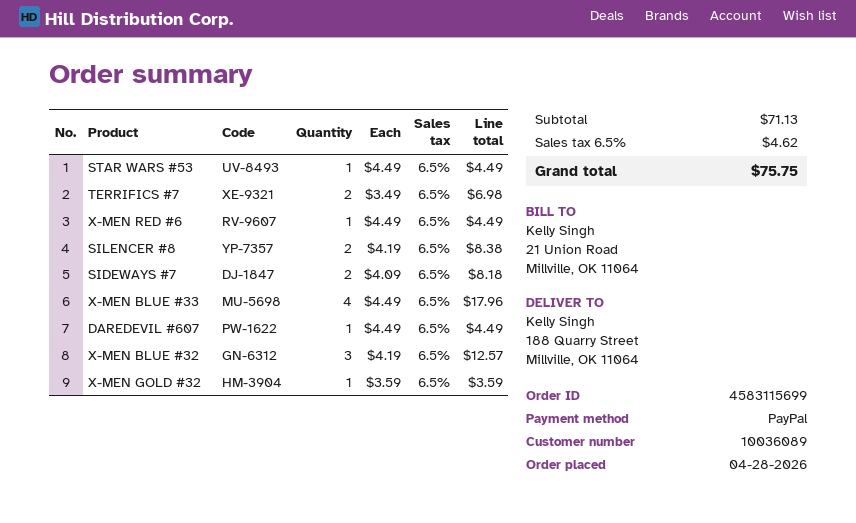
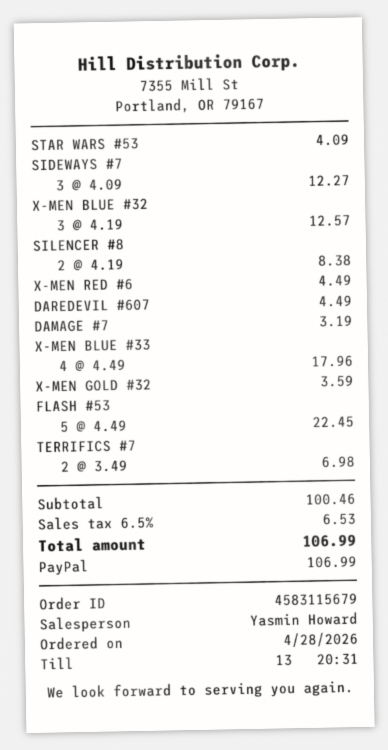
order number: 4583115699 -> 4583115679
STAR WARS #53: 1 x 4.49 = 4.49 -> 1 x 4.09 = 4.09
SIDEWAYS #7: 2 x 4.09 = 8.18 -> 3 x 4.09 = 12.27
DAMAGE #7: none -> 1 x 3.19 = 3.19
FLASH #53: none -> 5 x 4.49 = 22.45
subtotal: 71.13 -> 100.46
tax: 6.5% = 4.62 -> 6.5% = 6.53
total: 75.75 -> 106.99

